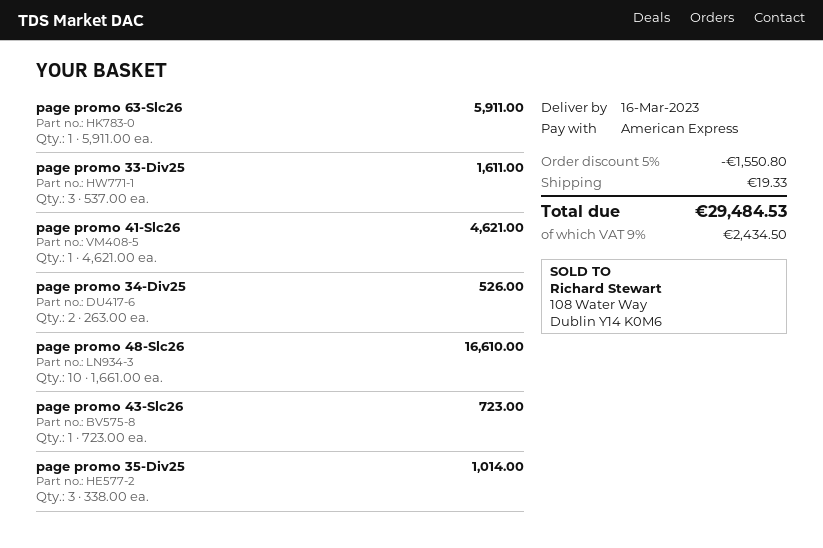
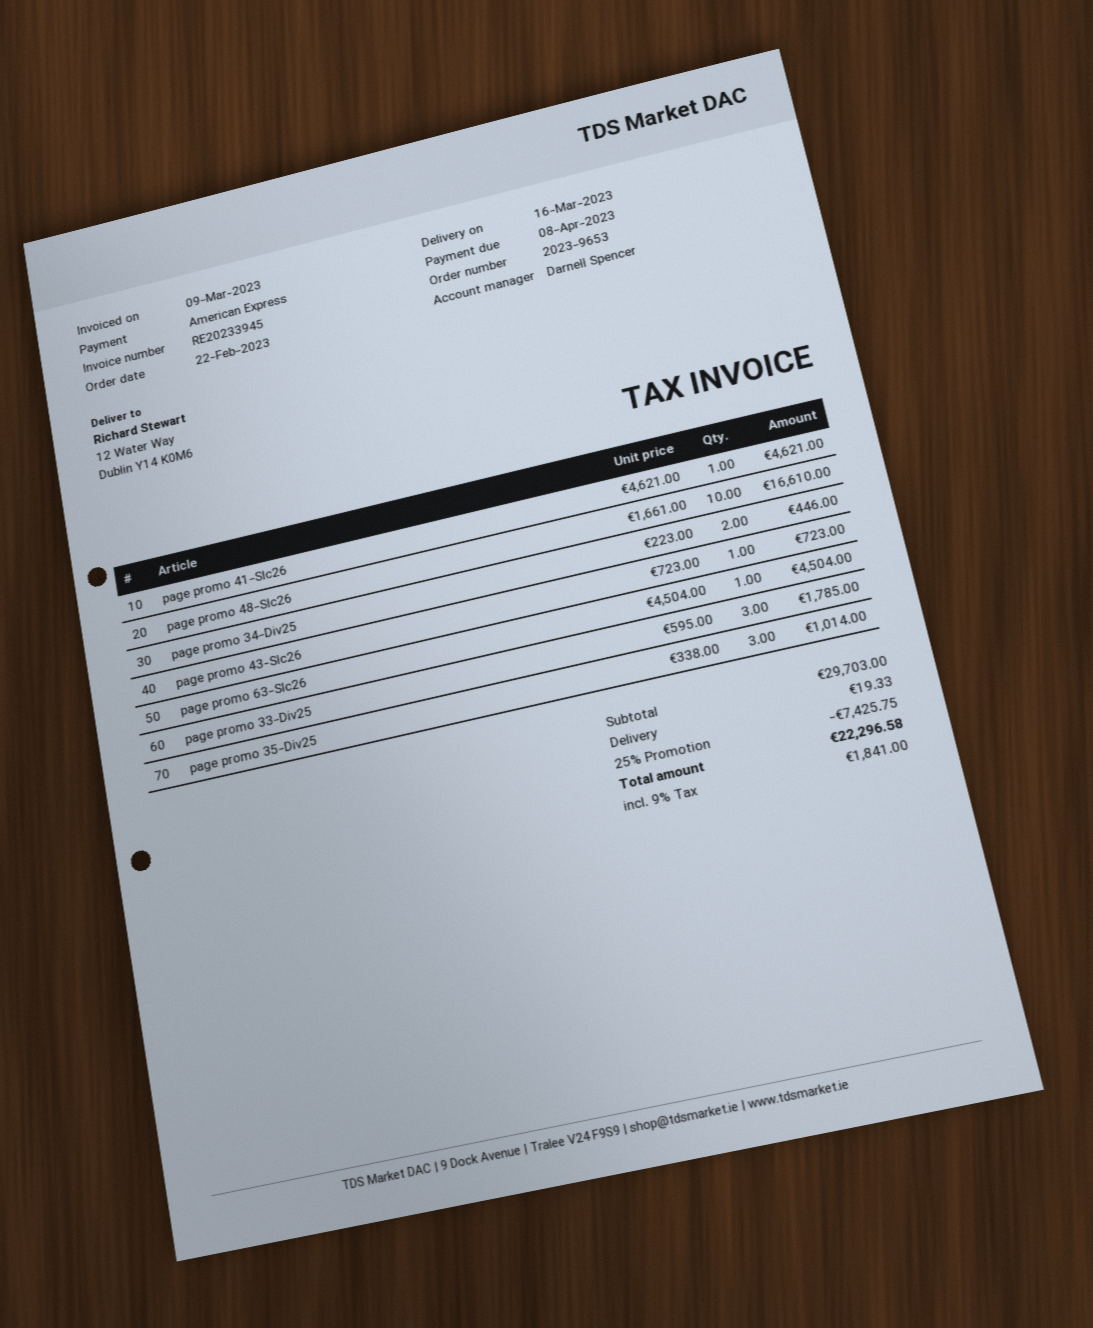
page promo 63-Slc26: 1 x 5911.00 = 5911.00 -> 1 x 4504.00 = 4504.00
page promo 33-Div25: 3 x 537.00 = 1611.00 -> 3 x 595.00 = 1785.00
page promo 34-Div25: 2 x 263.00 = 526.00 -> 2 x 223.00 = 446.00
discount: 5% = 1550.80 -> 25% = 7425.75
tax: 9% = 2434.50 -> 9% = 1841.00
total: 29484.53 -> 22296.58

